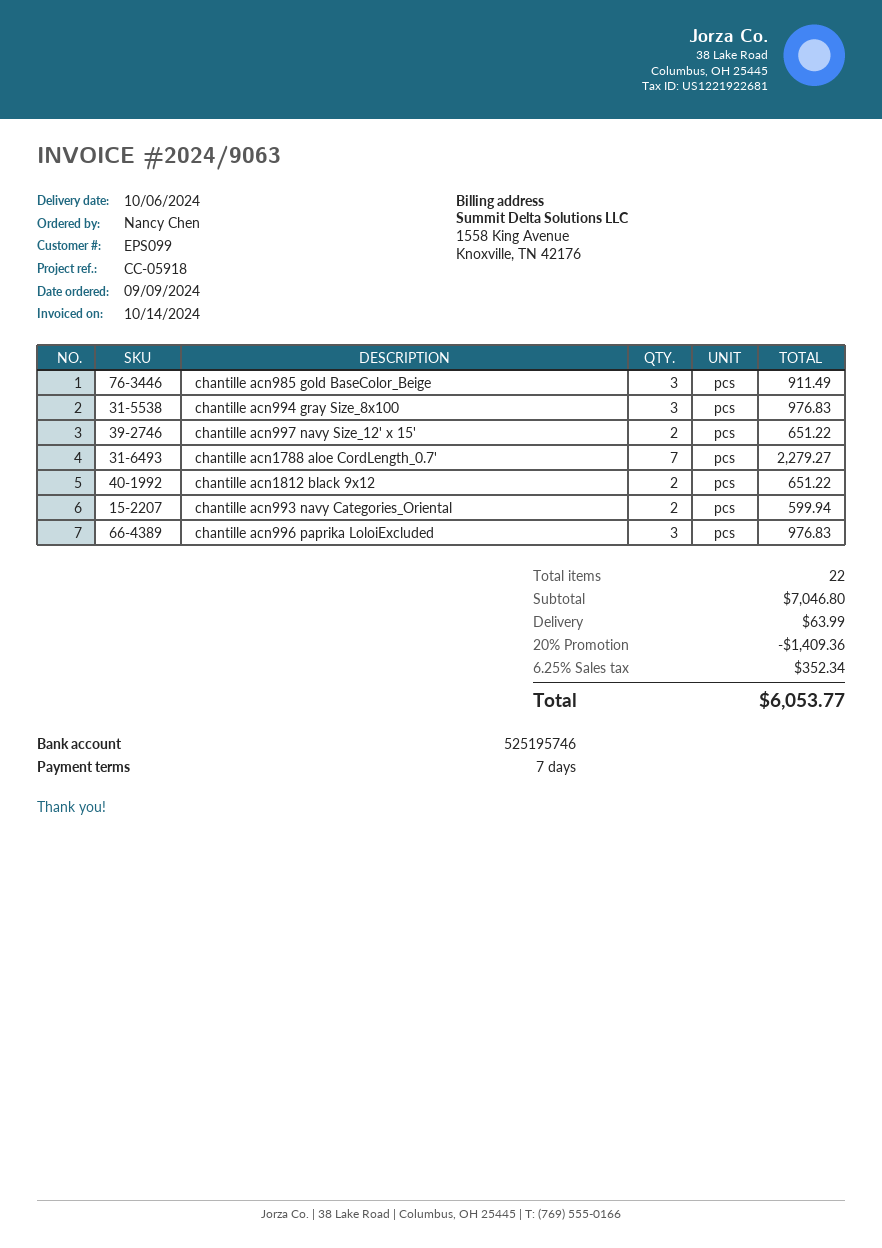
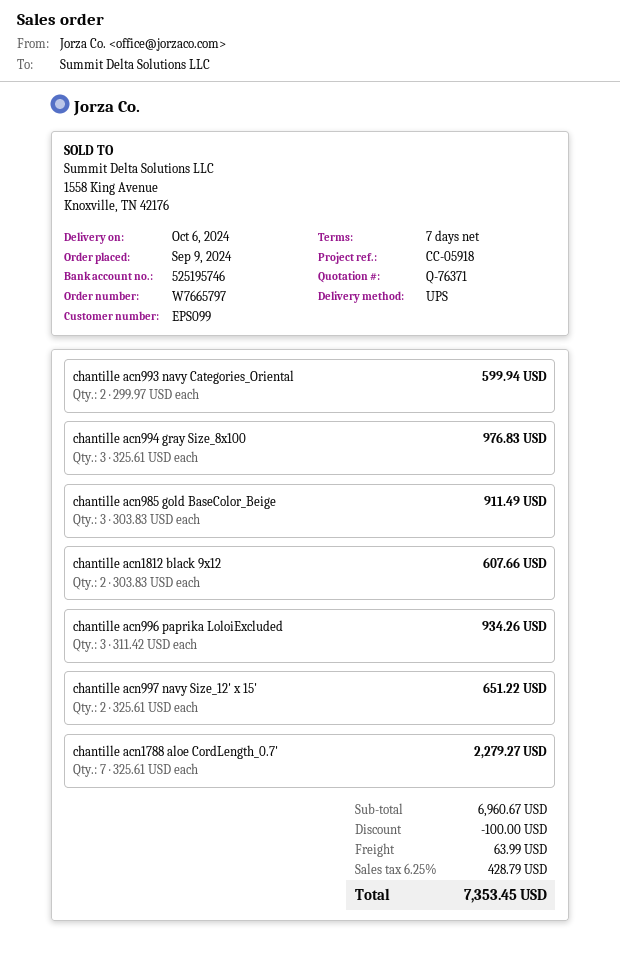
chantille acn1812 black 9x12: 2 for 651.22 -> 2 for 607.66
chantille acn996 paprika LoloiExcluded: 3 for 976.83 -> 3 for 934.26
subtotal: 7046.80 -> 6960.67
discount: 1409.36 -> 100.00
tax: 6.25% = 352.34 -> 6.25% = 428.79
total: 6053.77 -> 7353.45

